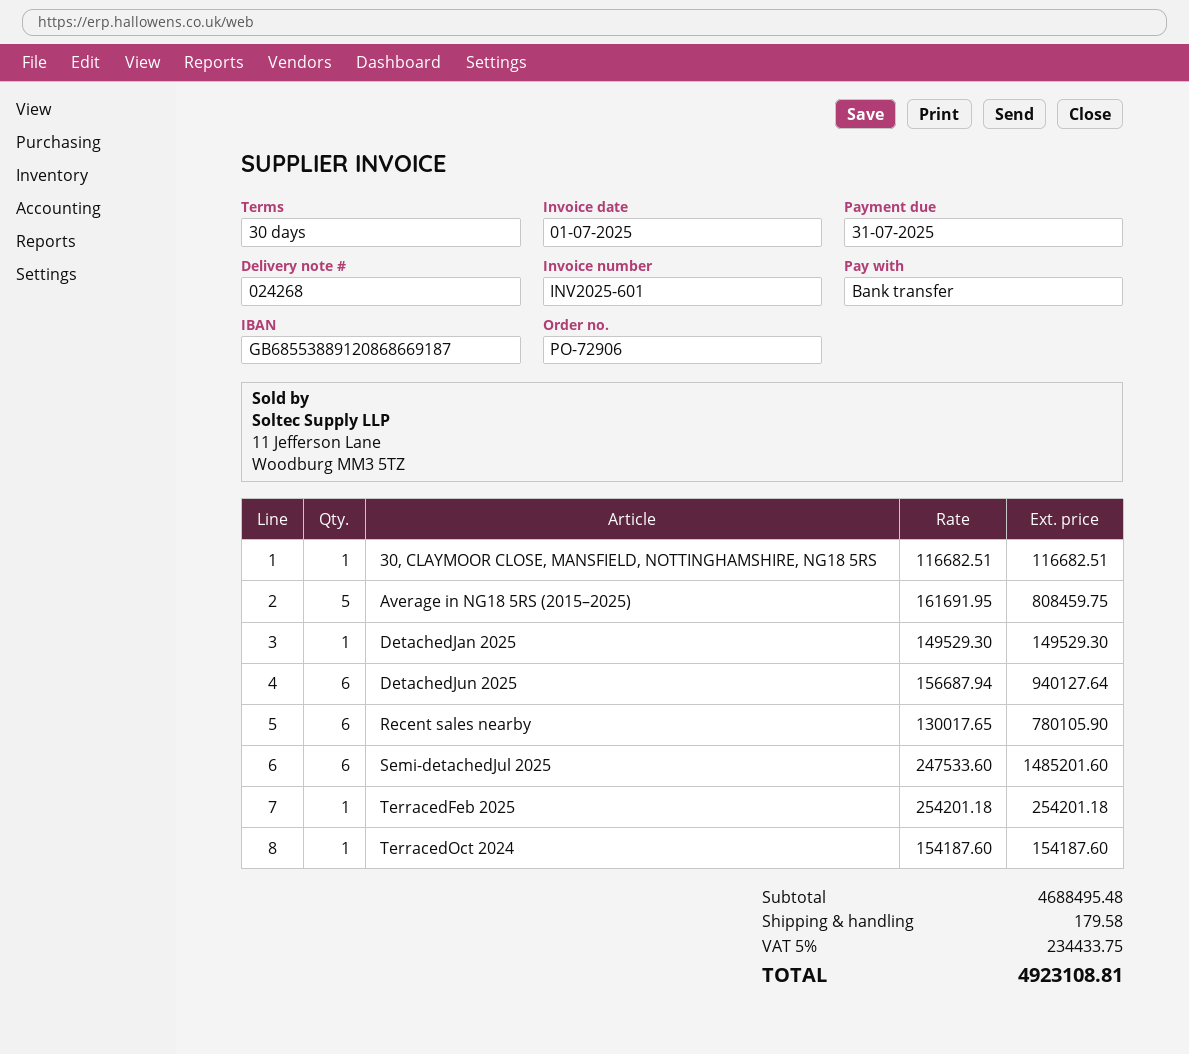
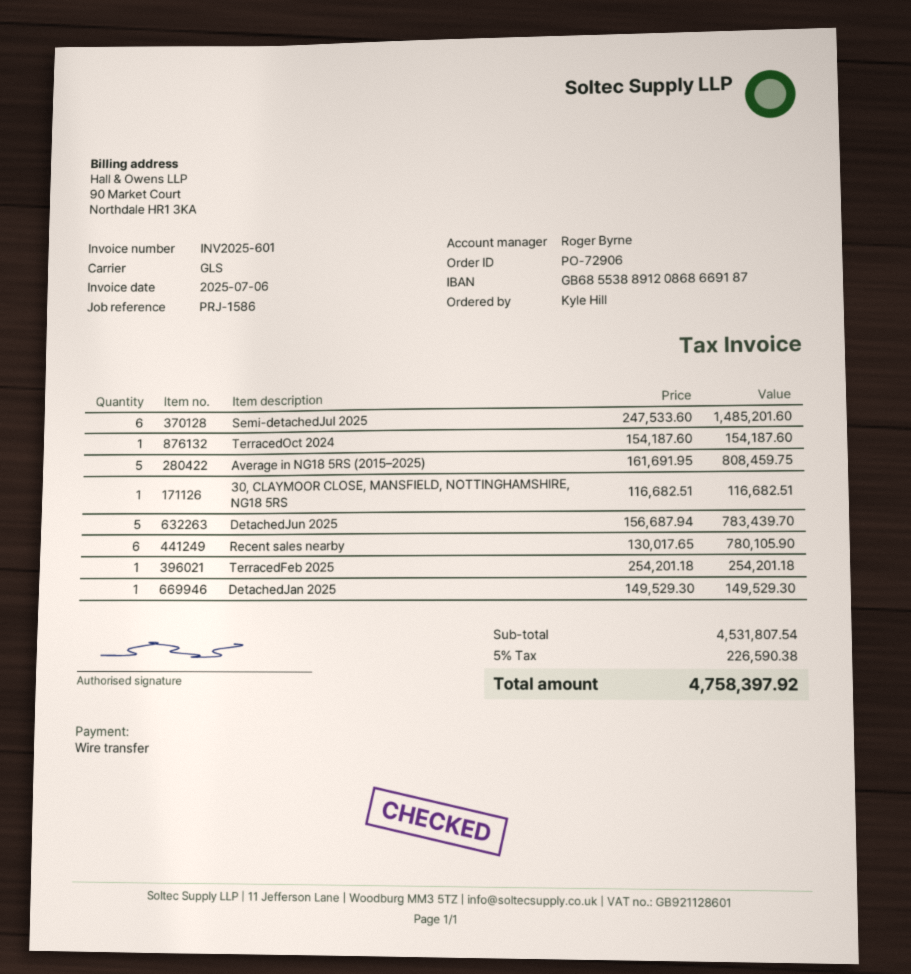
invoice date: 2025-07-01 -> 2025-07-06
DetachedJun 2025: 6 x 156687.94 = 940127.64 -> 5 x 156687.94 = 783439.70
subtotal: 4688495.48 -> 4531807.54
shipping: 179.58 -> none
tax: 5% = 234433.75 -> 5% = 226590.38
total: 4923108.81 -> 4758397.92

